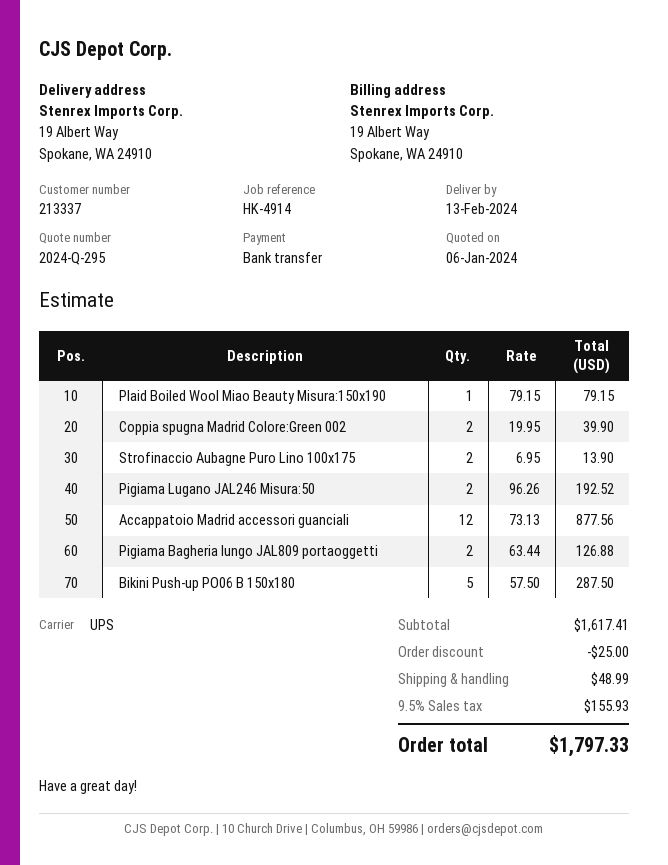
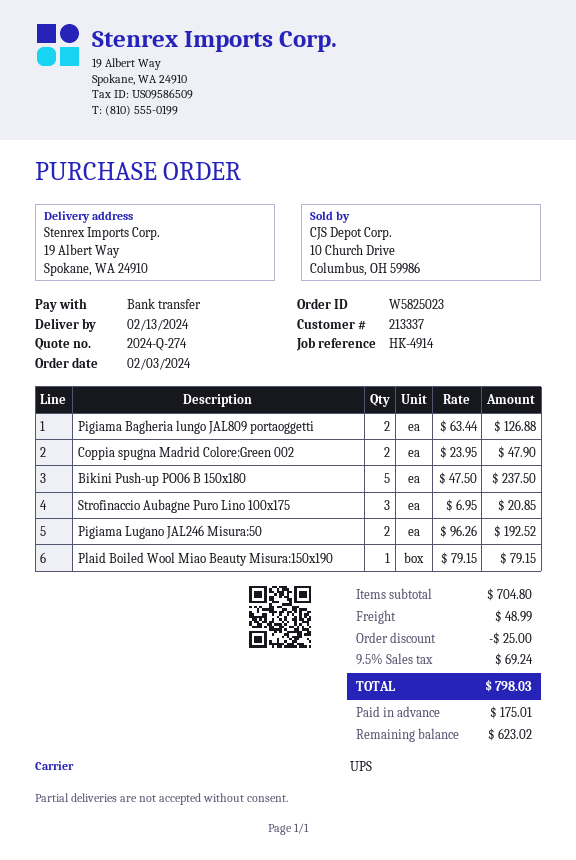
quote number: 2024-Q-295 -> 2024-Q-274
Coppia spugna Madrid Colore:Green 002: 2 x 19.95 = 39.90 -> 2 x 23.95 = 47.90
Strofinaccio Aubagne Puro Lino 100x175: 2 x 6.95 = 13.90 -> 3 x 6.95 = 20.85
Accappatoio Madrid accessori guanciali: 12 x 73.13 = 877.56 -> none
Bikini Push-up PO06 B 150x180: 5 x 57.50 = 287.50 -> 5 x 47.50 = 237.50
subtotal: 1617.41 -> 704.80
tax: 9.5% = 155.93 -> 9.5% = 69.24
total: 1797.33 -> 798.03

